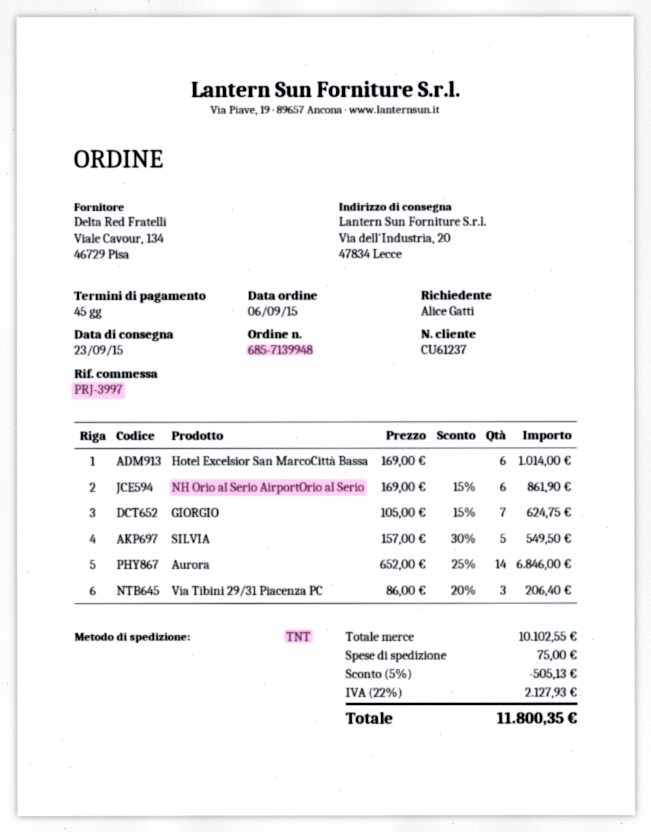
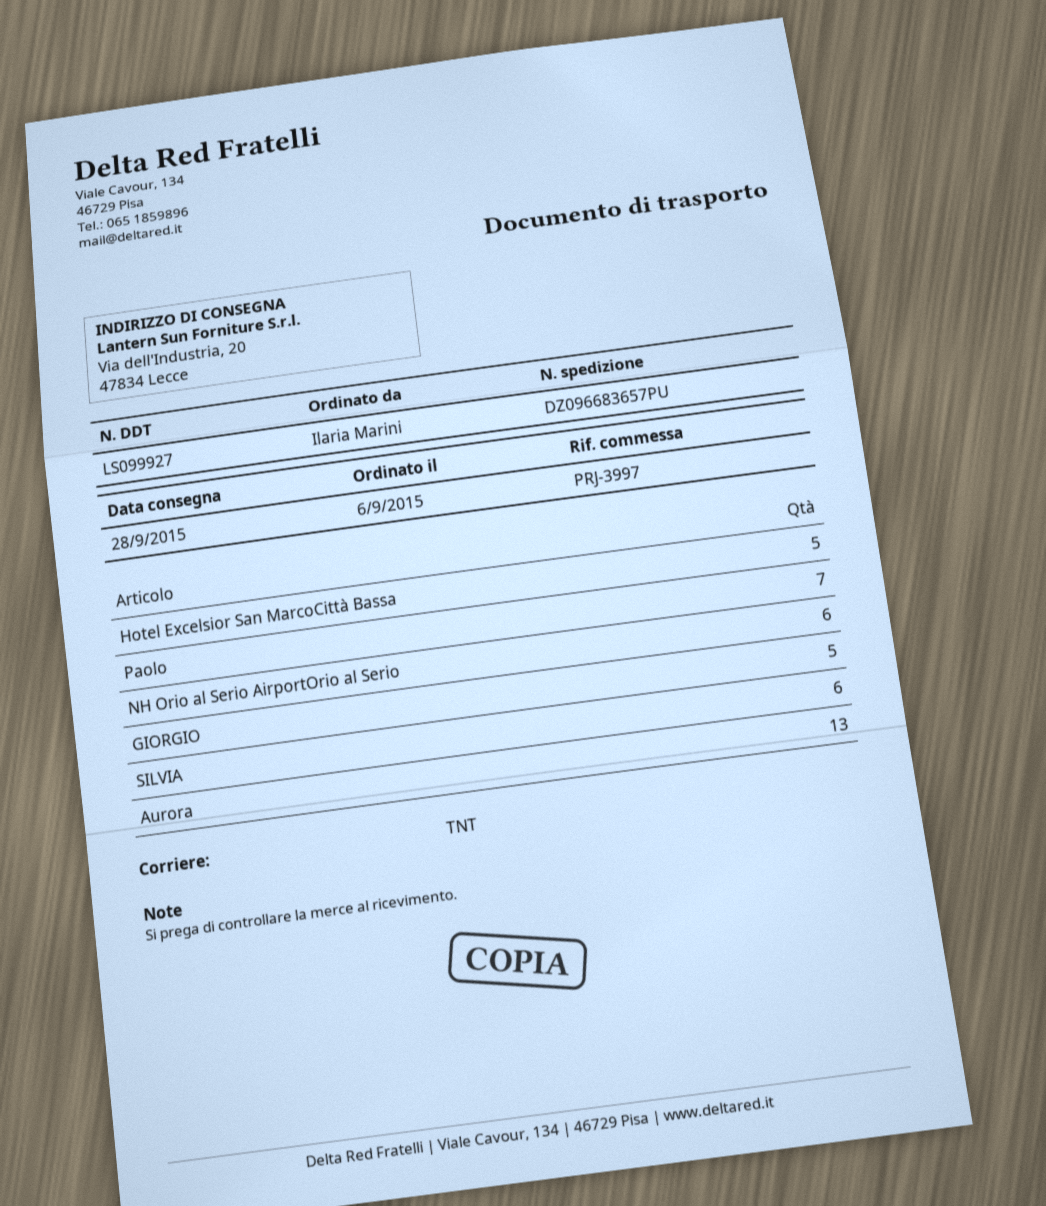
delivery date: 2015-09-23 -> 2015-09-28
ordered by: Alice Gatti -> Ilaria Marini
Hotel Excelsior San MarcoCittà Bassa: 6 -> 5
GIORGIO: 7 -> 5
SILVIA: 5 -> 6
Aurora: 14 -> 13
Via Tibini 29/31 Piacenza PC: 3 -> none
Paolo: none -> 7

